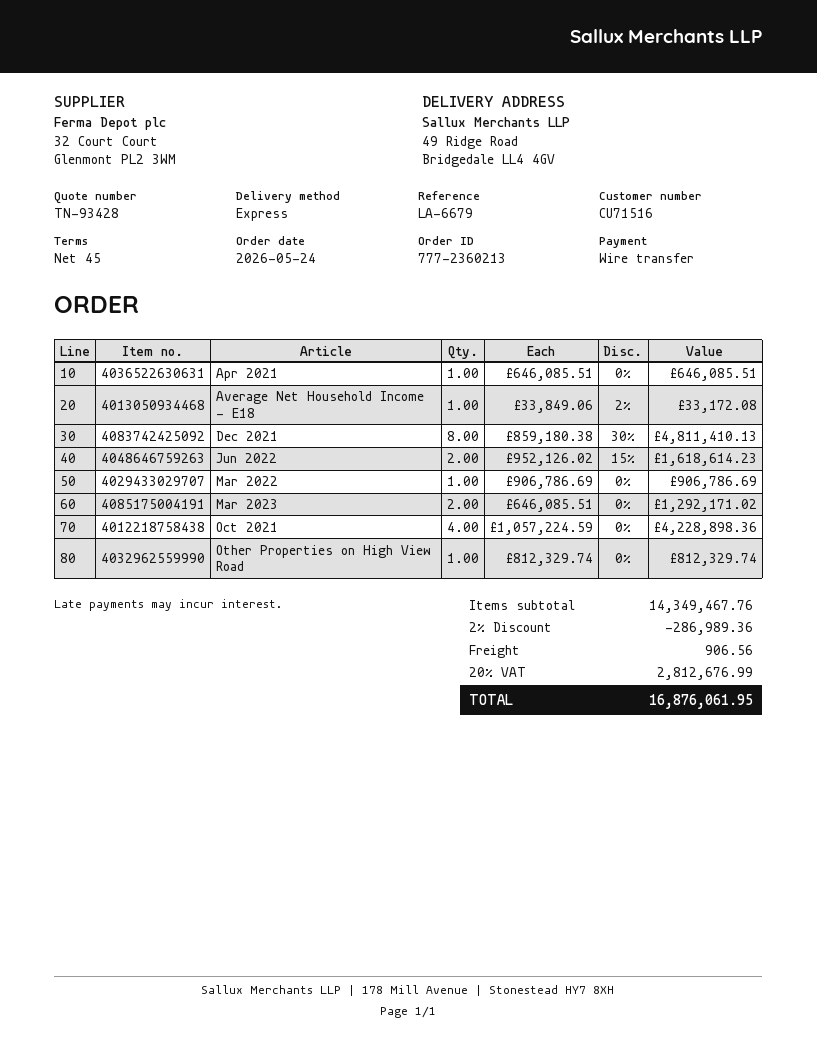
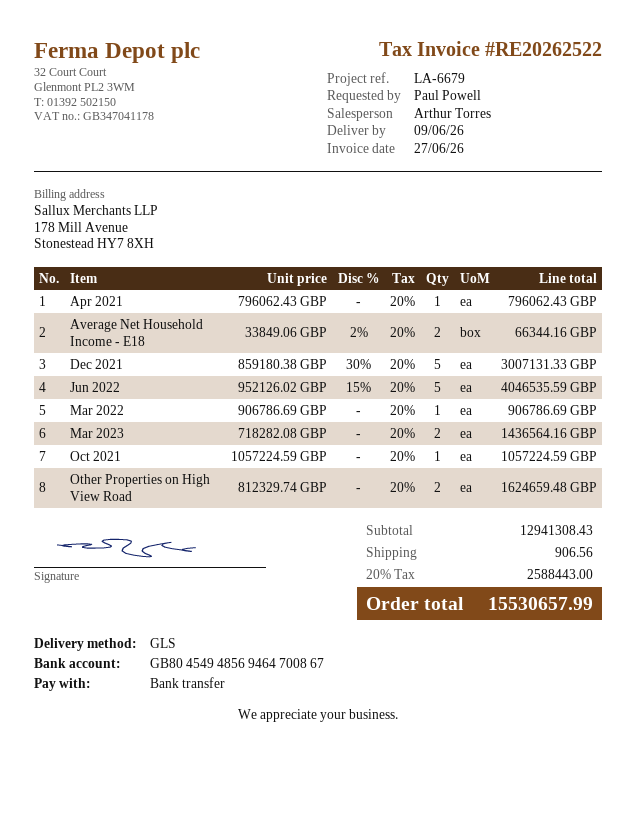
shipping method: express -> GLS
Apr 2021: 1 x 646085.51 = 646085.51 -> 1 x 796062.43 = 796062.43
Average Net Household Income - E18: 1 x 33849.06 - 2% = 33172.08 -> 2 x 33849.06 - 2% = 66344.16
Dec 2021: 8 x 859180.38 - 30% = 4811410.13 -> 5 x 859180.38 - 30% = 3007131.33
Jun 2022: 2 x 952126.02 - 15% = 1618614.23 -> 5 x 952126.02 - 15% = 4046535.59
Mar 2023: 2 x 646085.51 = 1292171.02 -> 2 x 718282.08 = 1436564.16
Oct 2021: 4 x 1057224.59 = 4228898.36 -> 1 x 1057224.59 = 1057224.59
Other Properties on High View Road: 1 x 812329.74 = 812329.74 -> 2 x 812329.74 = 1624659.48
subtotal: 14349467.76 -> 12941308.43
discount: 2% = 286989.36 -> none
tax: 20% = 2812676.99 -> 20% = 2588443.00
total: 16876061.95 -> 15530657.99

